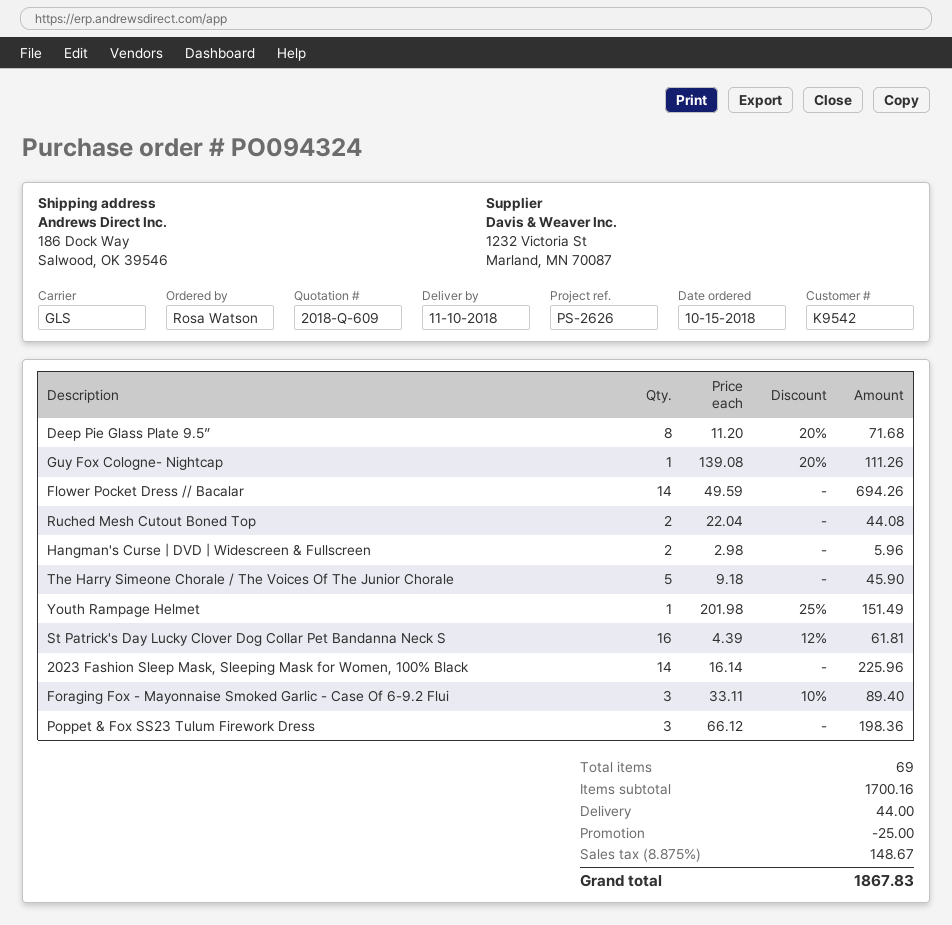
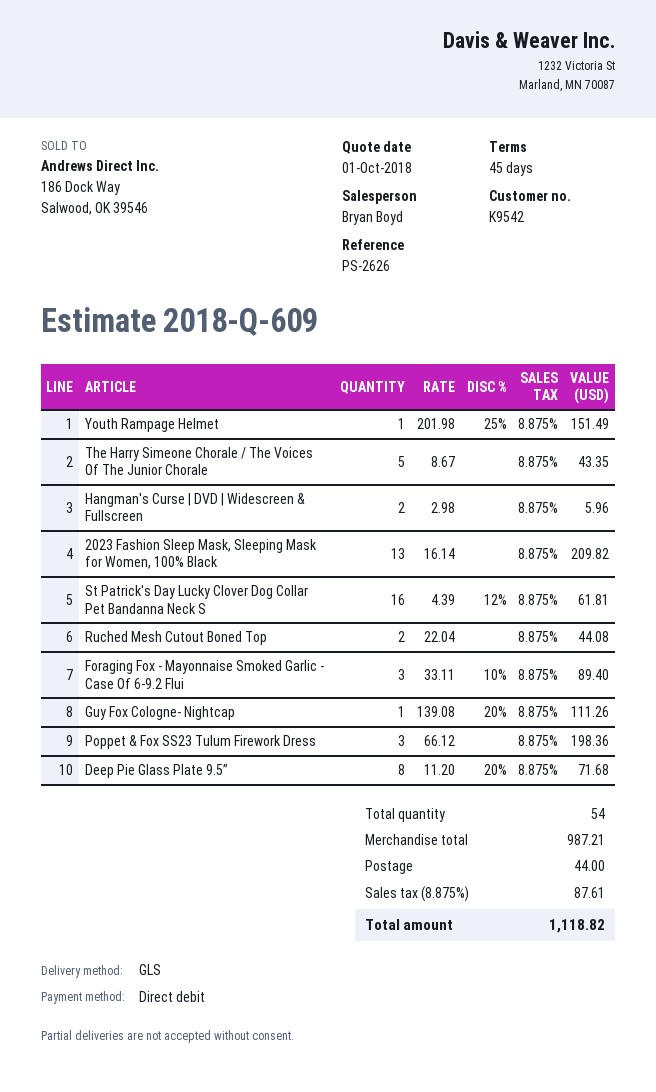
Flower Pocket Dress // Bacalar: 14 x 49.59 = 694.26 -> none
The Harry Simeone Chorale / The Voices Of The Junior Chorale: 5 x 9.18 = 45.90 -> 5 x 8.67 = 43.35
2023 Fashion Sleep Mask, Sleeping Mask for Women, 100% Black: 14 x 16.14 = 225.96 -> 13 x 16.14 = 209.82
total quantity: 69 -> 54
subtotal: 1700.16 -> 987.21
discount: 25.00 -> none
tax: 8.875% = 148.67 -> 8.875% = 87.61
total: 1867.83 -> 1118.82

